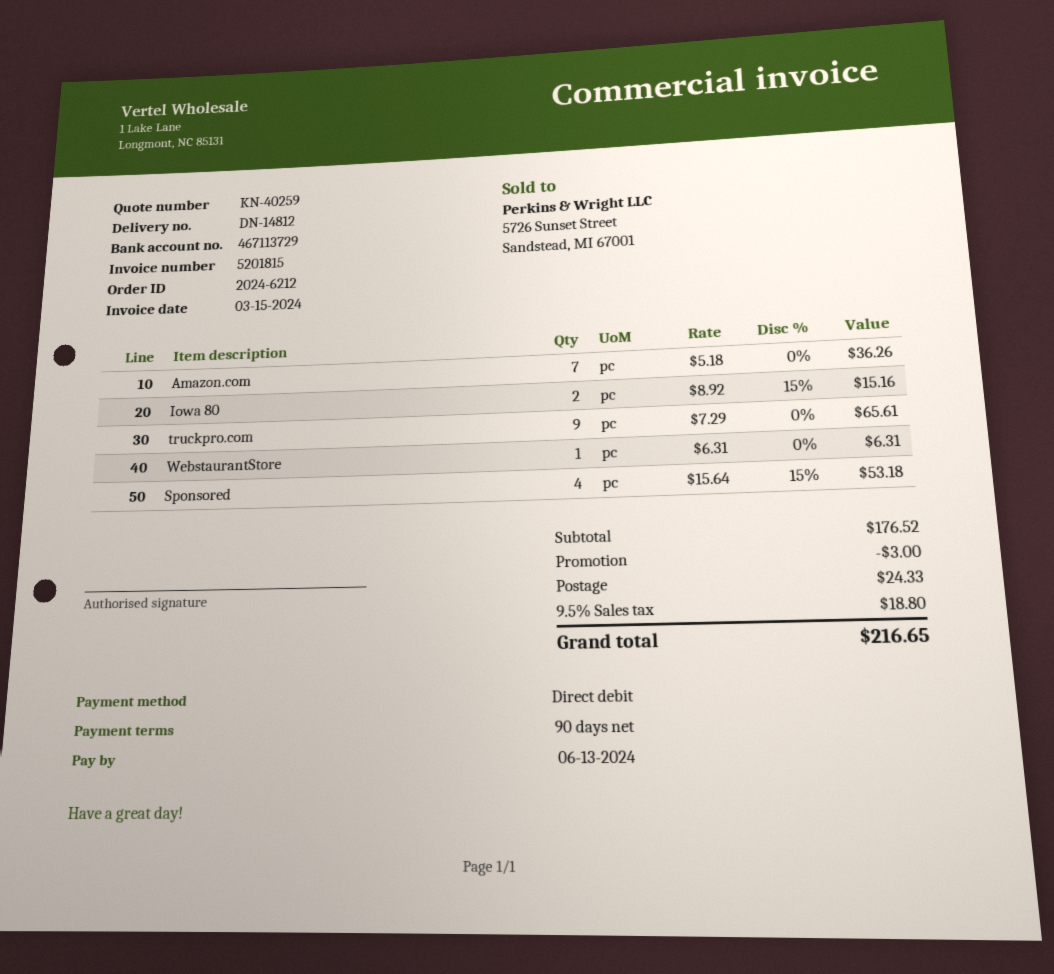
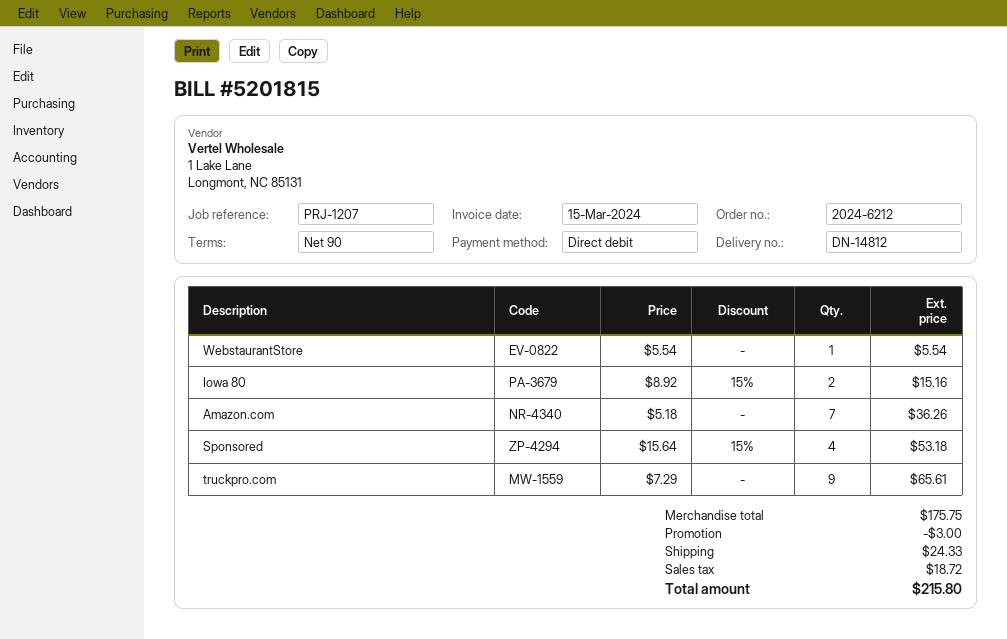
WebstaurantStore: 1 x 6.31 = 6.31 -> 1 x 5.54 = 5.54
subtotal: 176.52 -> 175.75
tax: 18.80 -> 18.72
total: 216.65 -> 215.80

